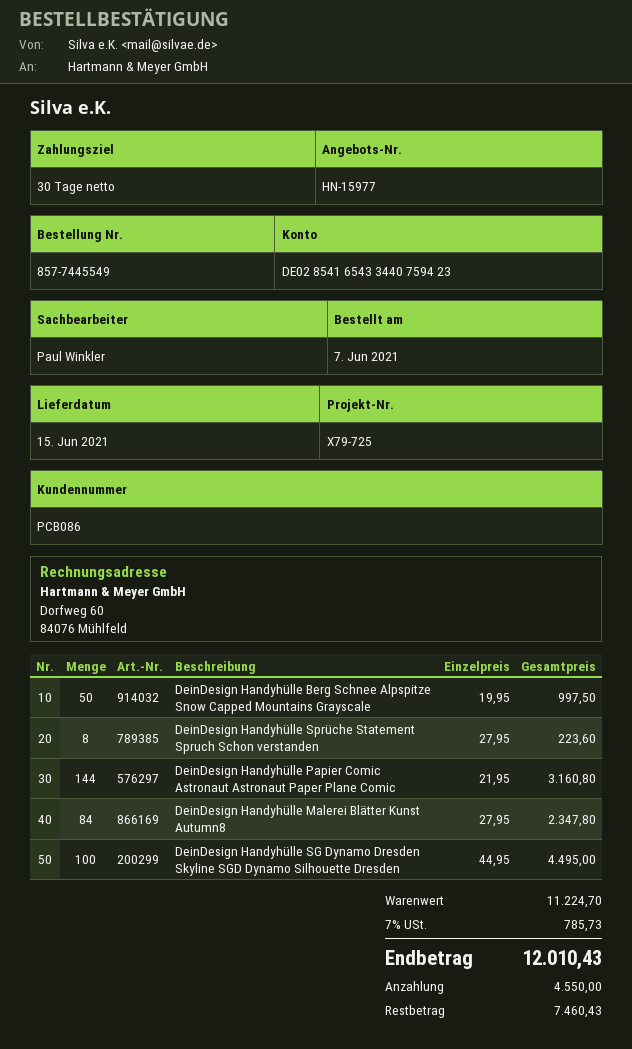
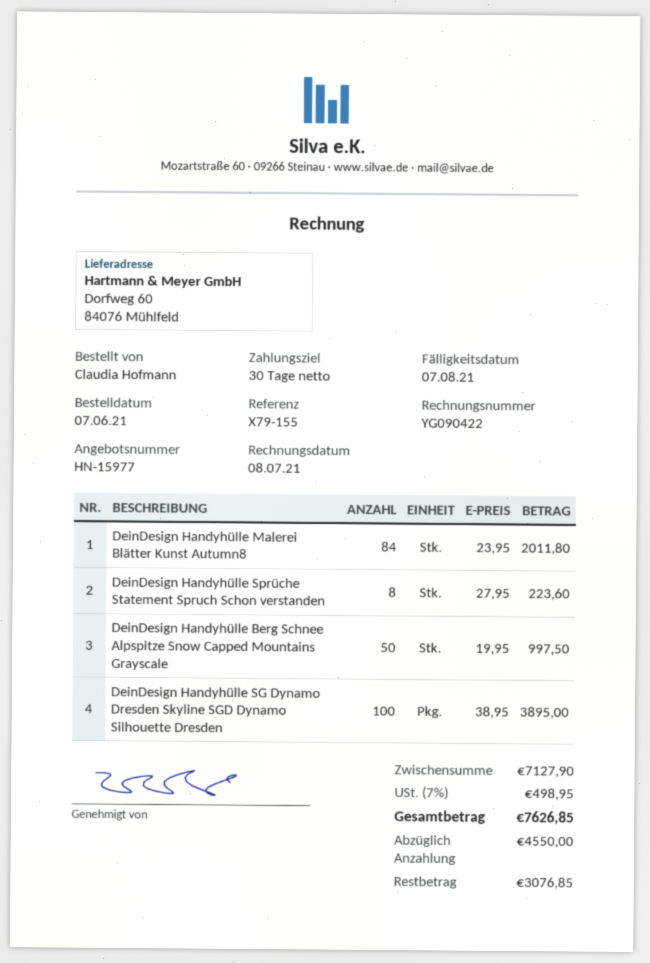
reference: X79-725 -> X79-155
DeinDesign Handyhülle Papier Comic Astronaut Astronaut Paper Plane Comic: 144 x 21.95 = 3160.80 -> none
DeinDesign Handyhülle Malerei Blätter Kunst Autumn8: 84 x 27.95 = 2347.80 -> 84 x 23.95 = 2011.80
DeinDesign Handyhülle SG Dynamo Dresden Skyline SGD Dynamo Silhouette Dresden: 100 x 44.95 = 4495.00 -> 100 x 38.95 = 3895.00
subtotal: 11224.70 -> 7127.90
tax: 7% = 785.73 -> 7% = 498.95
total: 12010.43 -> 7626.85
balance: 7460.43 -> 3076.85

